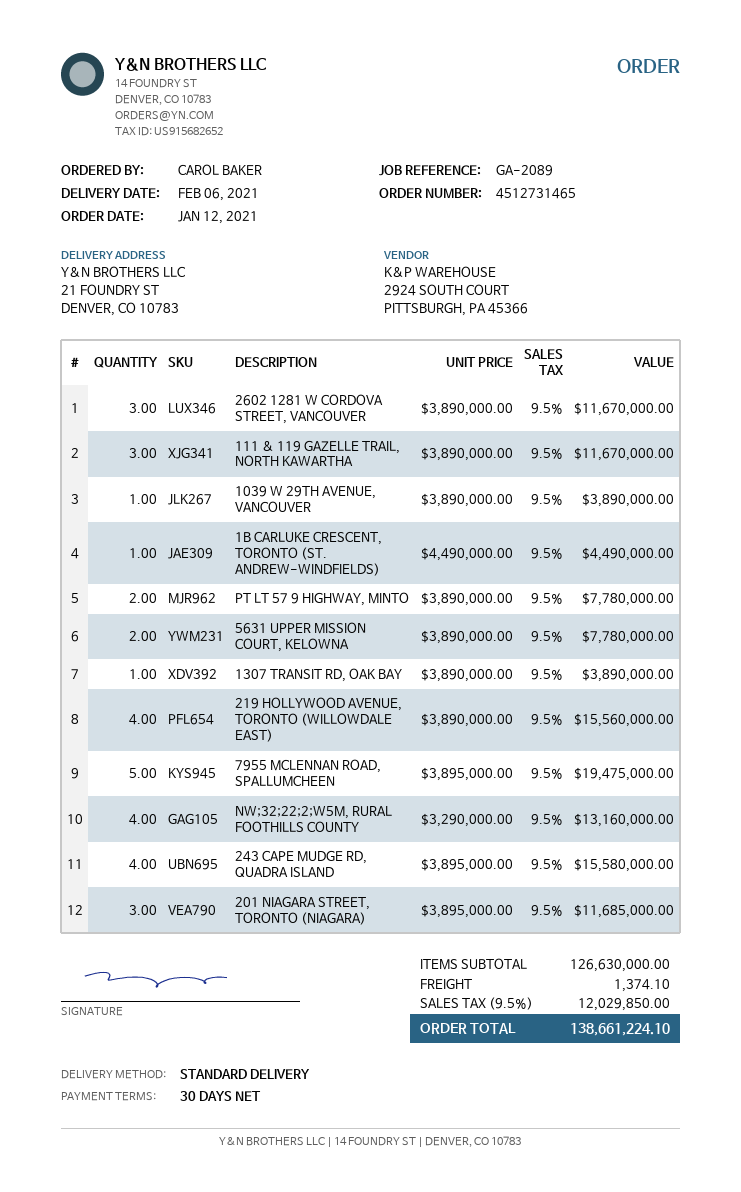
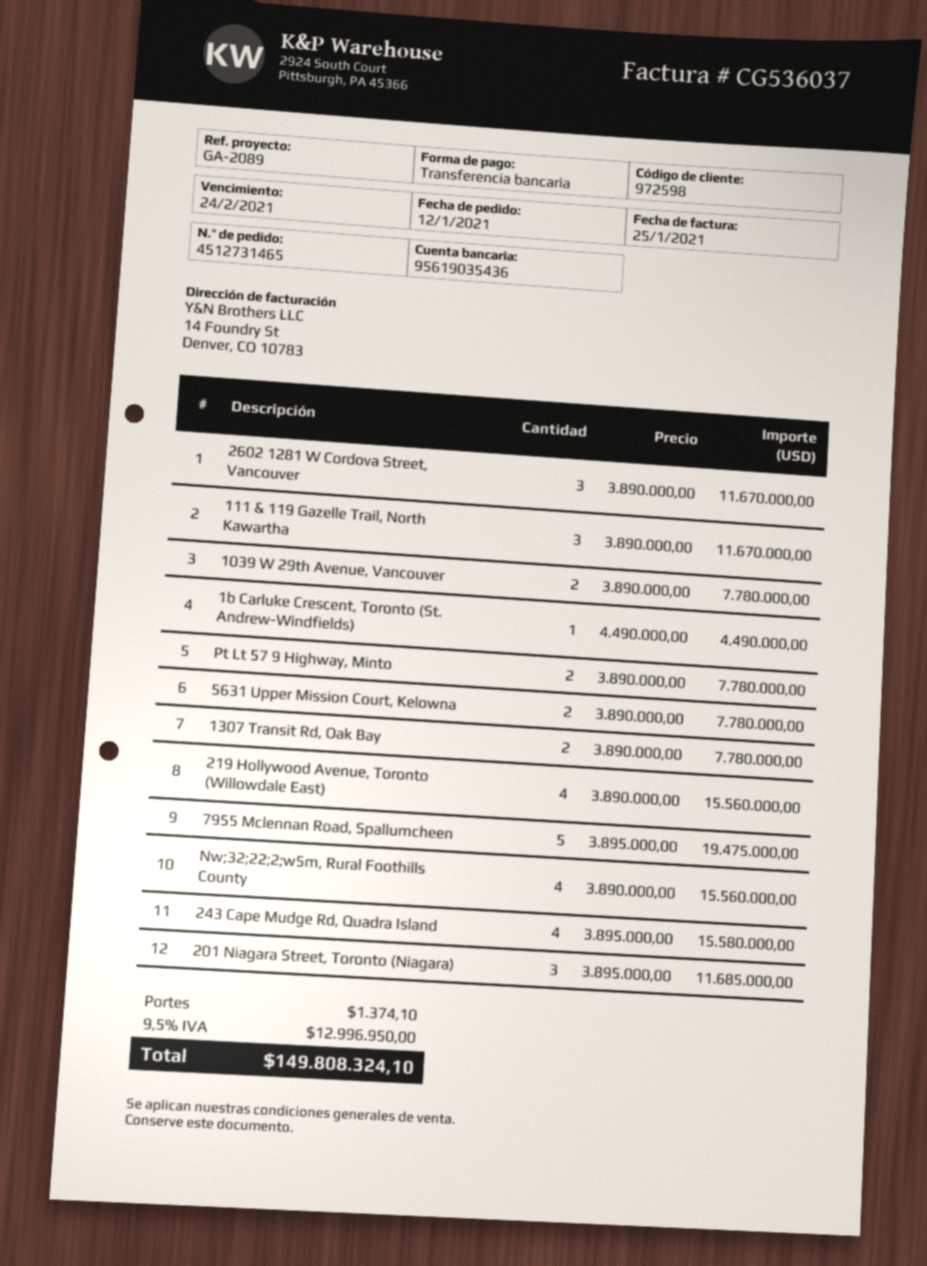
1039 W 29TH AVENUE, VANCOUVER: 1 x 3890000.00 = 3890000.00 -> 2 x 3890000.00 = 7780000.00
1307 TRANSIT RD, OAK BAY: 1 x 3890000.00 = 3890000.00 -> 2 x 3890000.00 = 7780000.00
NW;32;22;2;W5M, RURAL FOOTHILLS COUNTY: 4 x 3290000.00 = 13160000.00 -> 4 x 3890000.00 = 15560000.00
tax: 9.5% = 12029850.00 -> 9.5% = 12996950.00
total: 138661224.10 -> 149808324.10

